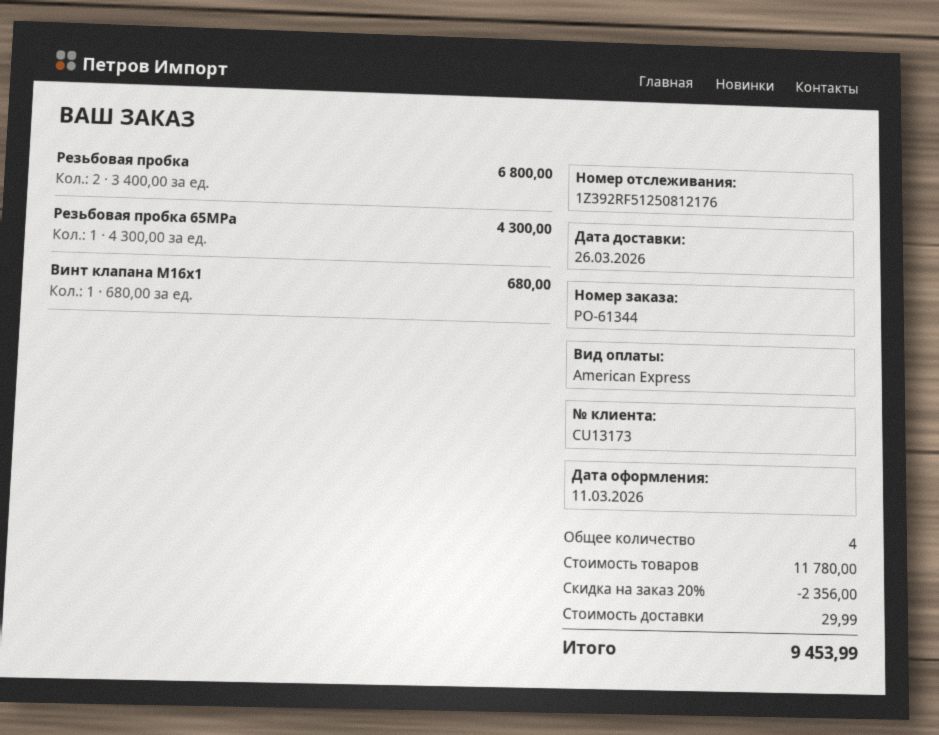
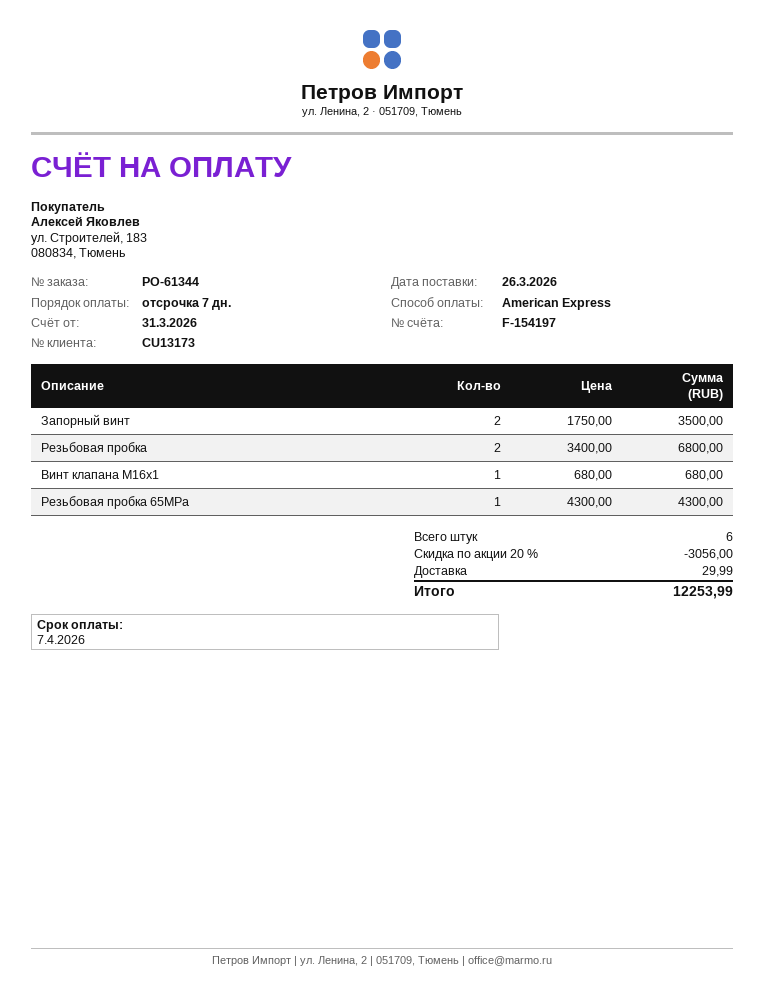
Запорный винт: none -> 2 x 1750.00 = 3500.00
total quantity: 4 -> 6
discount: 20% = 2356.00 -> 20% = 3056.00
total: 9453.99 -> 12253.99

